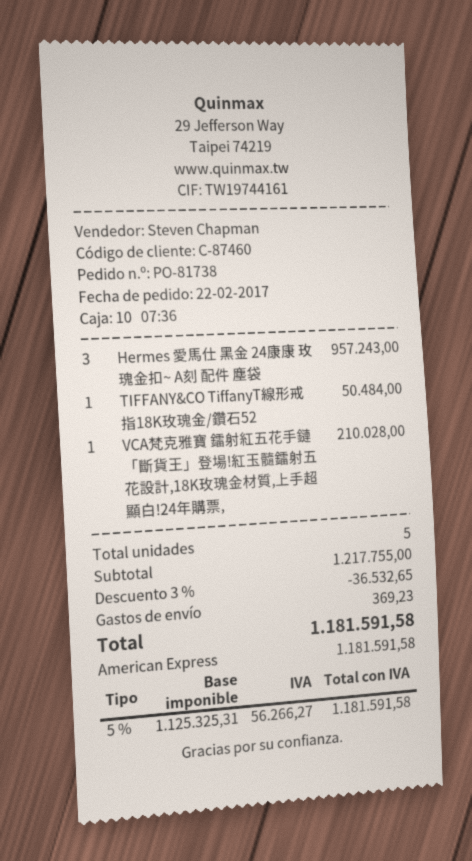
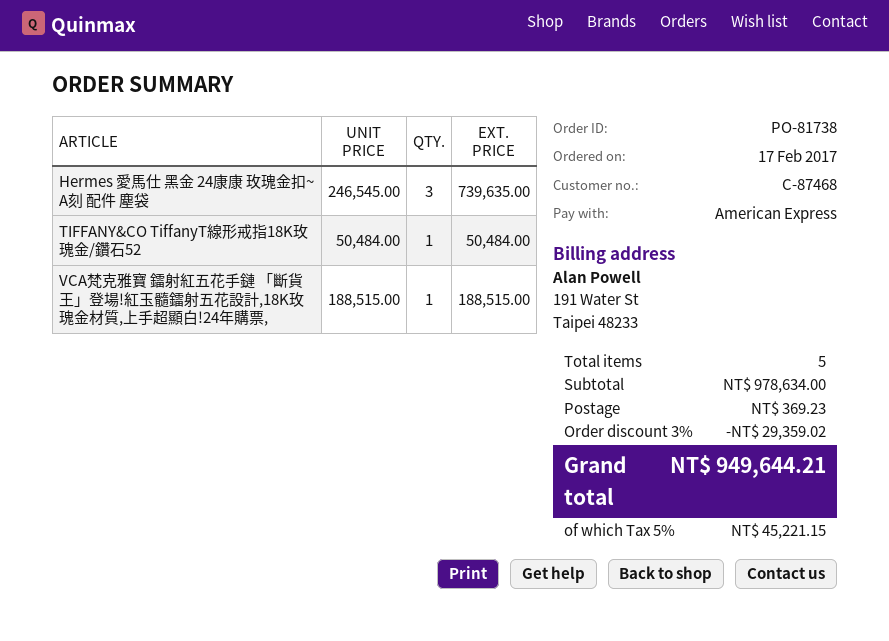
order date: 2017-02-22 -> 2017-02-17
customer number: C-87460 -> C-87468
Hermes 愛馬仕 黑金 24康康 玫瑰金扣~ A刻 配件 塵袋: 3 for 957243.00 -> 3 for 739635.00
VCA梵克雅寶 鐳射紅五花手鏈 「斷貨王」登場!紅玉髓鐳射五花設計,18K玫瑰金材質,上手超顯白!24年購票,: 1 for 210028.00 -> 1 for 188515.00
subtotal: 1217755.00 -> 978634.00
discount: 3% = 36532.65 -> 3% = 29359.02
tax: 5% = 56266.27 -> 5% = 45221.15
total: 1181591.58 -> 949644.21

